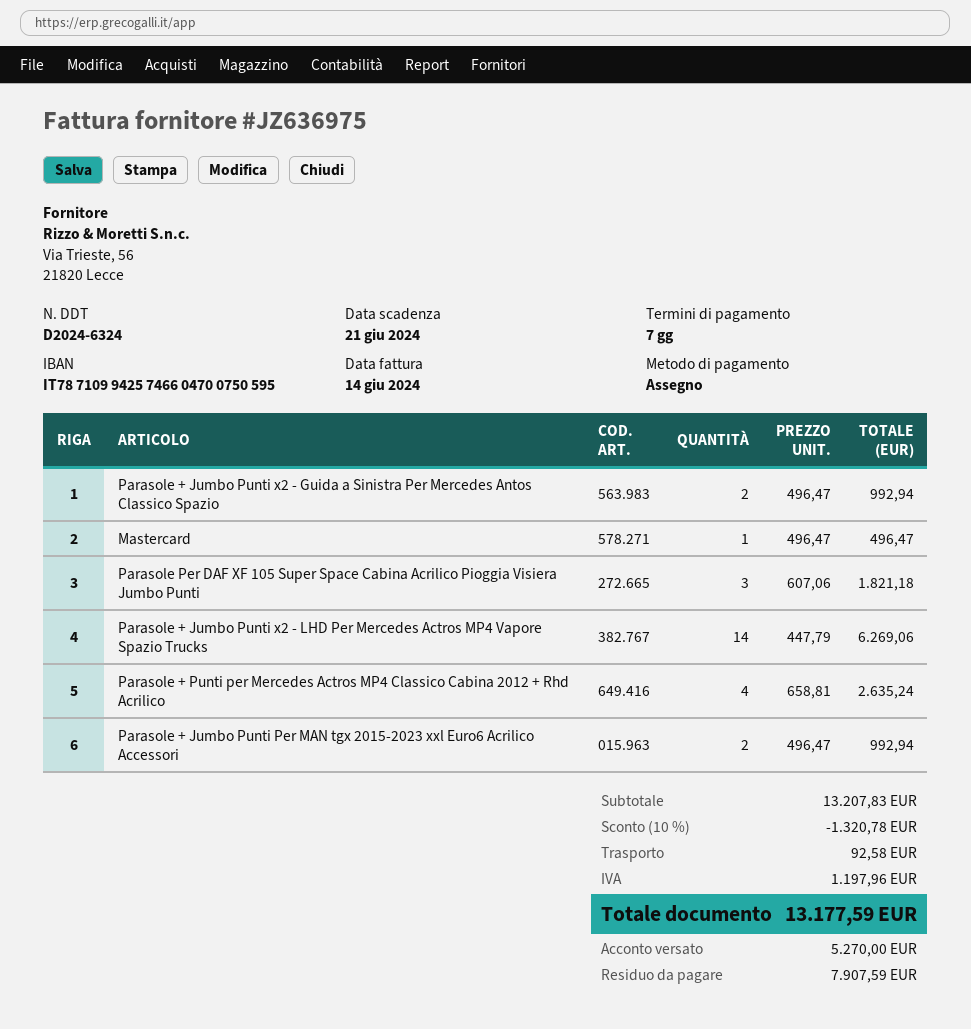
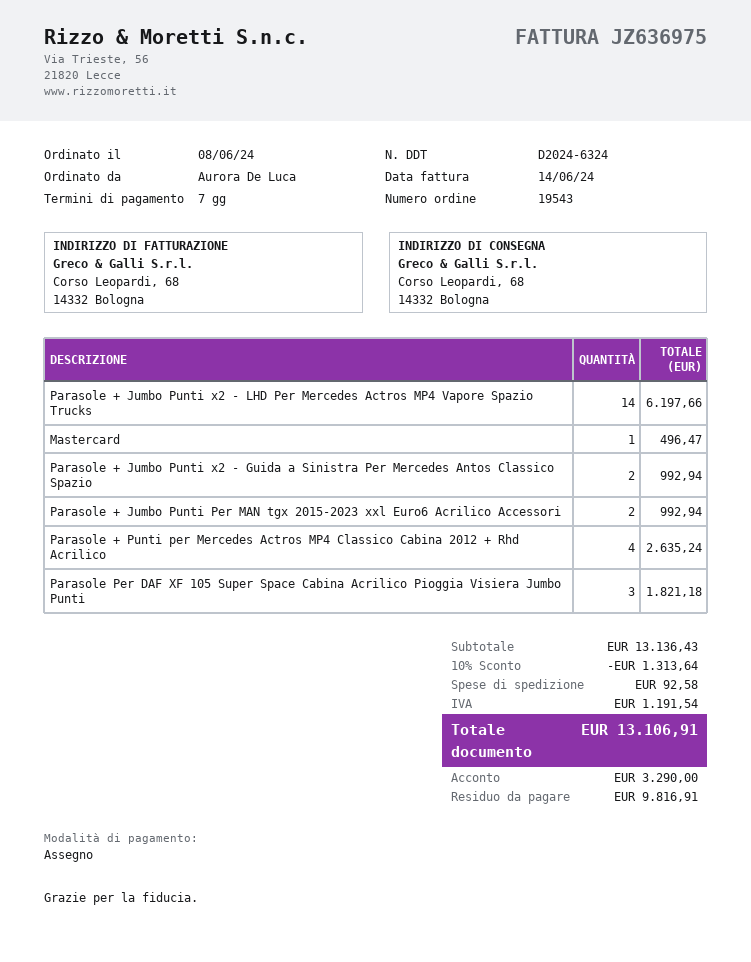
Parasole + Jumbo Punti x2 - LHD Per Mercedes Actros MP4 Vapore Spazio Trucks: 14 for 6269.06 -> 14 for 6197.66
subtotal: 13207.83 -> 13136.43
discount: 10% = 1320.78 -> 10% = 1313.64
tax: 1197.96 -> 1191.54
total: 13177.59 -> 13106.91
deposit: 5270.00 -> 3290.00
balance: 7907.59 -> 9816.91

